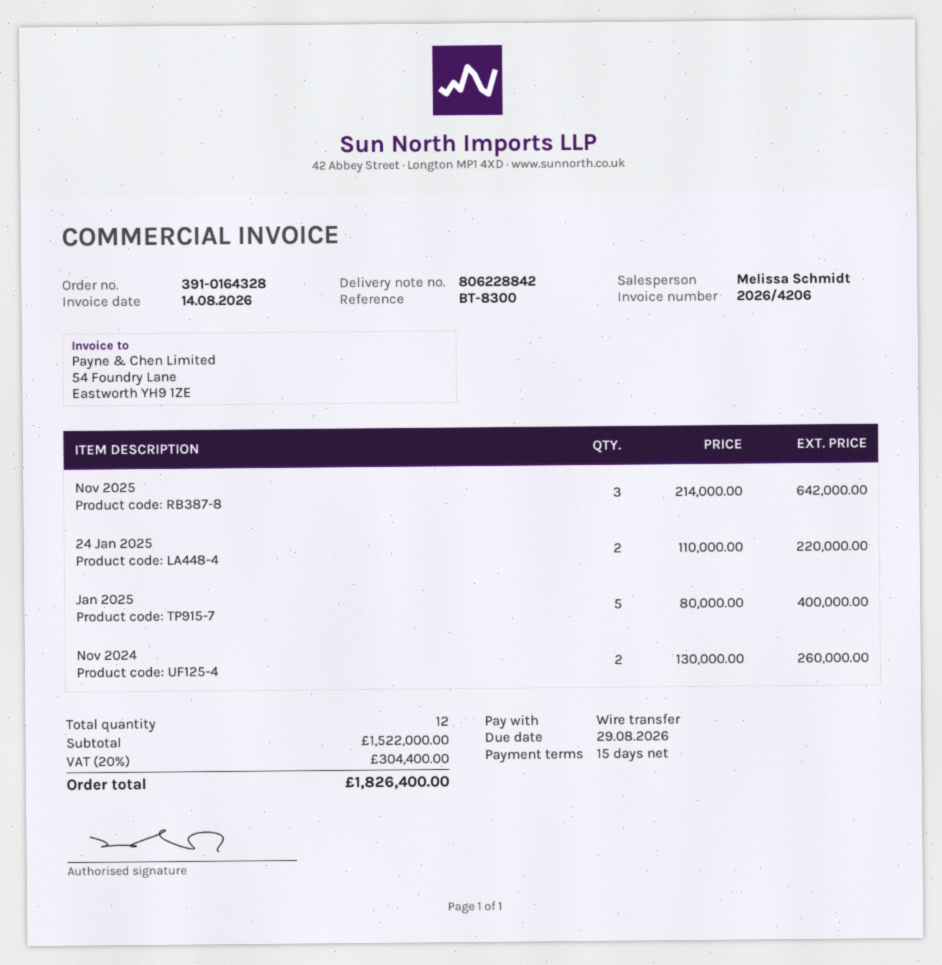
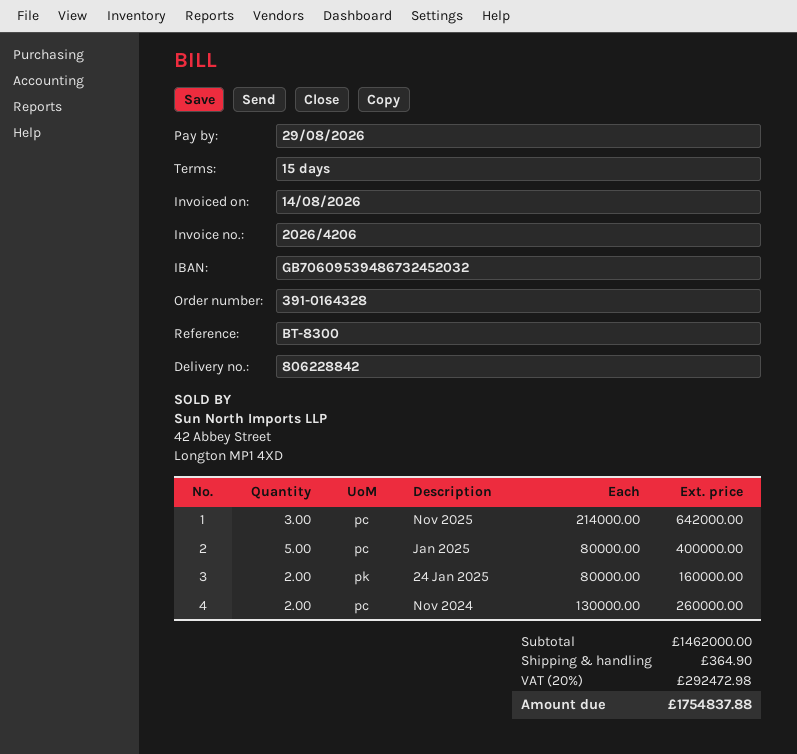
24 Jan 2025: 2 x 110000.00 = 220000.00 -> 2 x 80000.00 = 160000.00
subtotal: 1522000.00 -> 1462000.00
shipping: none -> 364.90
tax: 20% = 304400.00 -> 20% = 292472.98
total: 1826400.00 -> 1754837.88

